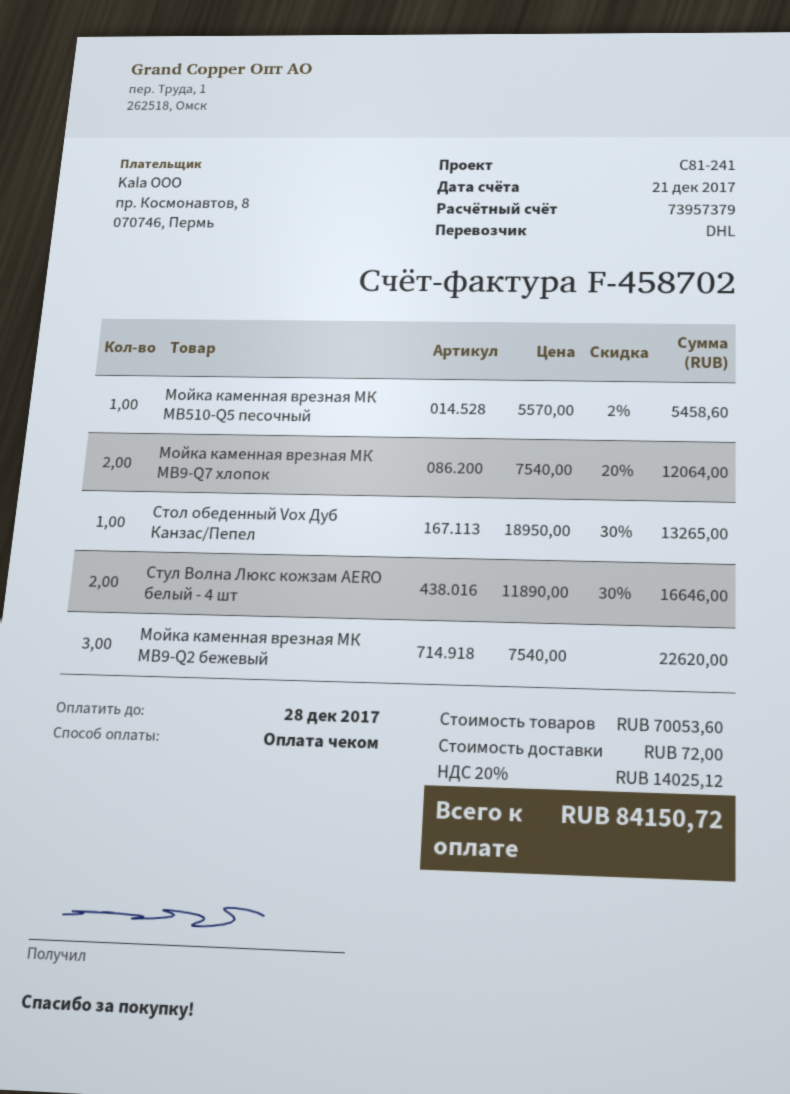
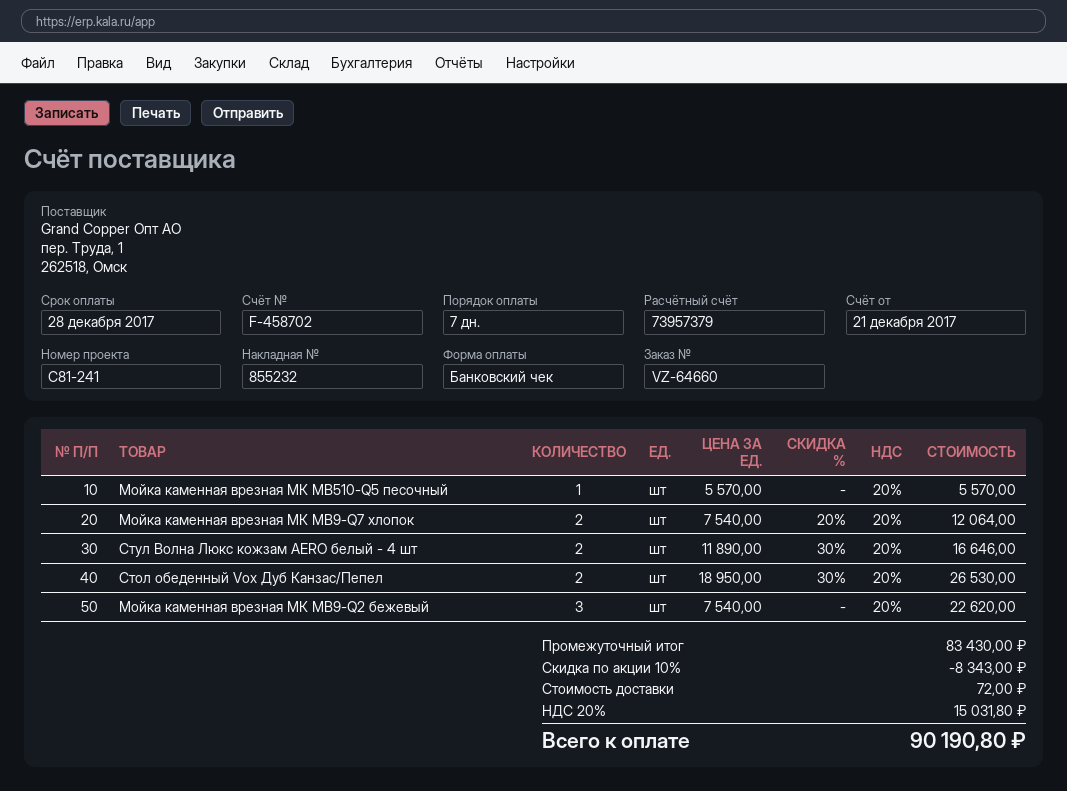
Мойка каменная врезная МК МВ510-Q5 песочный: 1 x 5570.00 - 2% = 5458.60 -> 1 x 5570.00 = 5570.00
Стол обеденный Vox Дуб Канзас/Пепел: 1 x 18950.00 - 30% = 13265.00 -> 2 x 18950.00 - 30% = 26530.00
subtotal: 70053.60 -> 83430.00
discount: none -> 10% = 8343.00
tax: 20% = 14025.12 -> 20% = 15031.80
total: 84150.72 -> 90190.80

